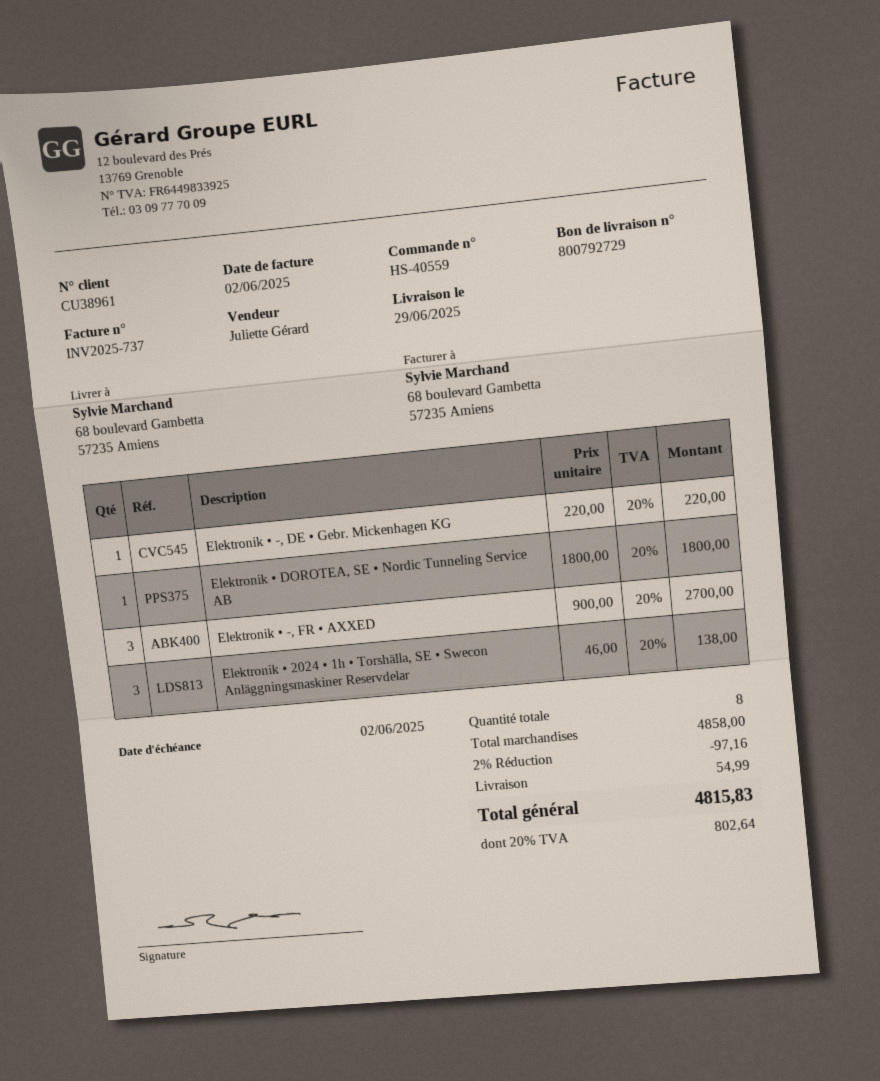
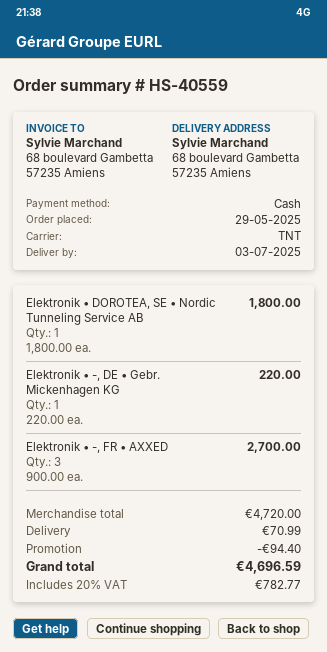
delivery date: 2025-06-29 -> 2025-07-03
Elektronik • 2024 • 1h • Torshälla, SE • Swecon Anläggningsmaskiner Reservdelar: 3 x 46.00 = 138.00 -> none
subtotal: 4858.00 -> 4720.00
discount: 97.16 -> 94.40
shipping: 54.99 -> 70.99
tax: 20% = 802.64 -> 20% = 782.77
total: 4815.83 -> 4696.59

